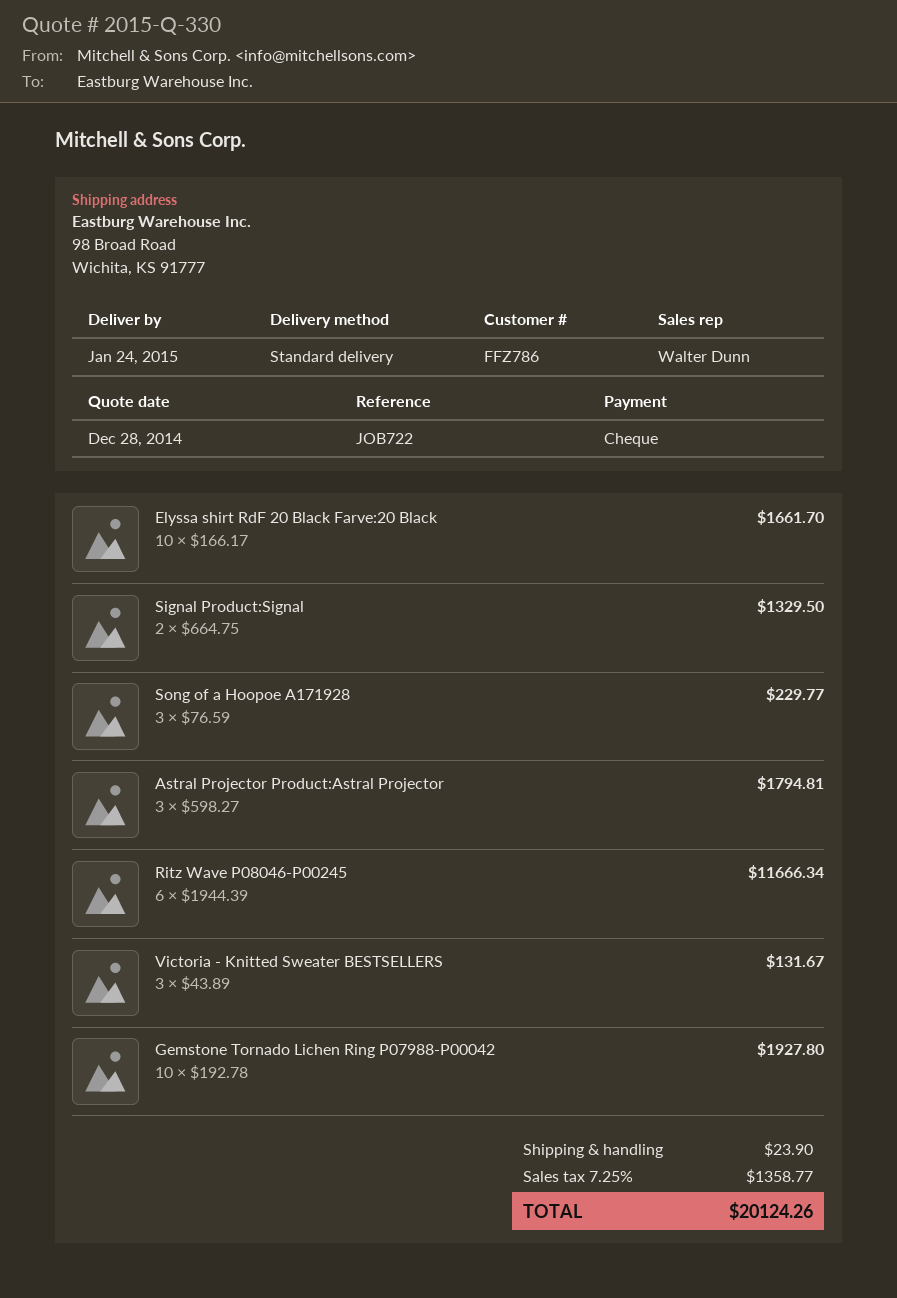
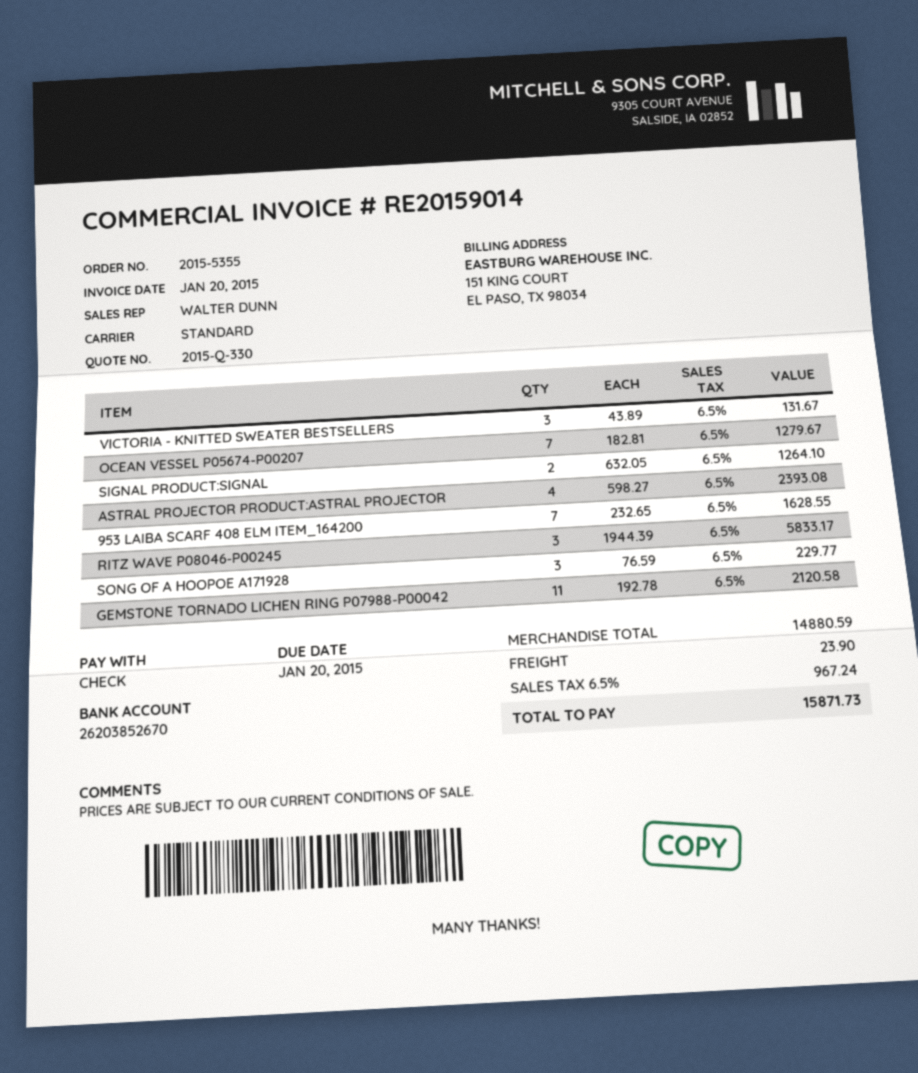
Elyssa shirt RdF 20 Black Farve:20 Black: 10 x 166.17 = 1661.70 -> none
Signal Product:Signal: 2 x 664.75 = 1329.50 -> 2 x 632.05 = 1264.10
Astral Projector Product:Astral Projector: 3 x 598.27 = 1794.81 -> 4 x 598.27 = 2393.08
Ritz Wave P08046-P00245: 6 x 1944.39 = 11666.34 -> 3 x 1944.39 = 5833.17
Gemstone Tornado Lichen Ring P07988-P00042: 10 x 192.78 = 1927.80 -> 11 x 192.78 = 2120.58
OCEAN VESSEL P05674-P00207: none -> 7 x 182.81 = 1279.67
953 LAIBA SCARF 408 ELM ITEM_164200: none -> 7 x 232.65 = 1628.55
tax: 7.25% = 1358.77 -> 6.5% = 967.24
total: 20124.26 -> 15871.73

